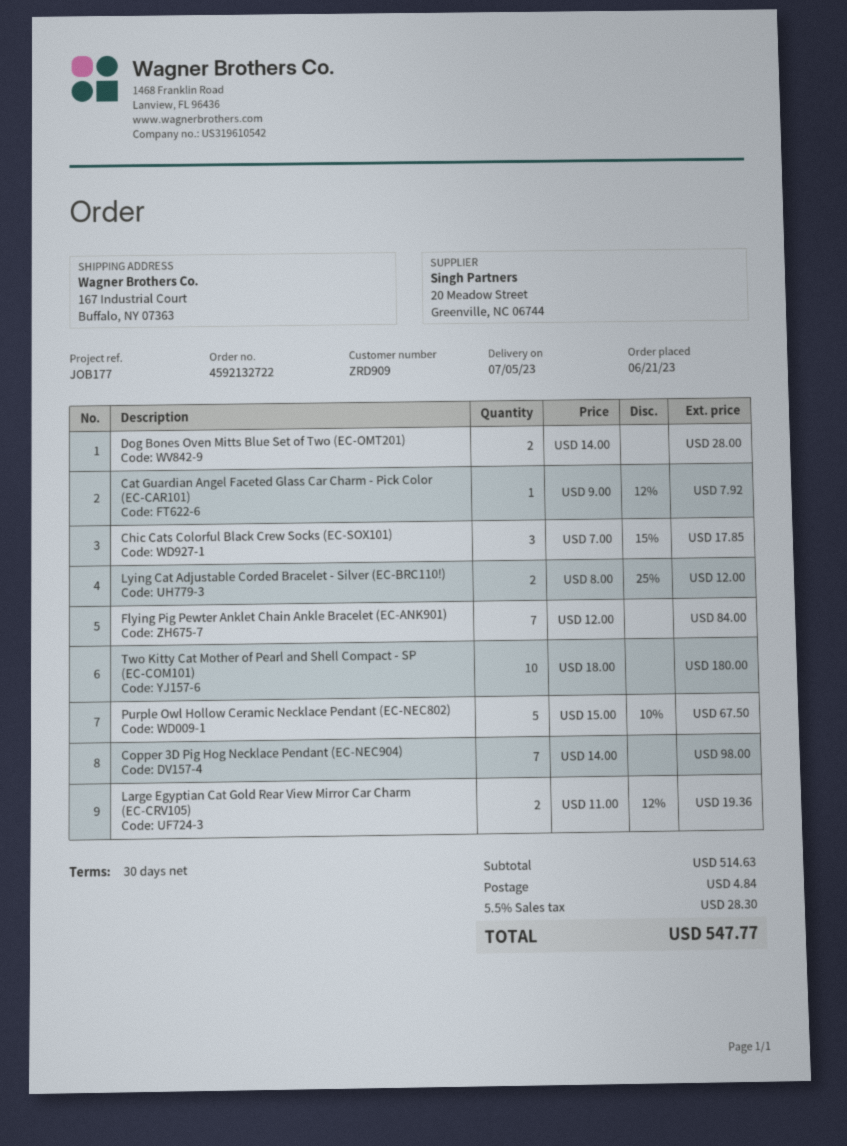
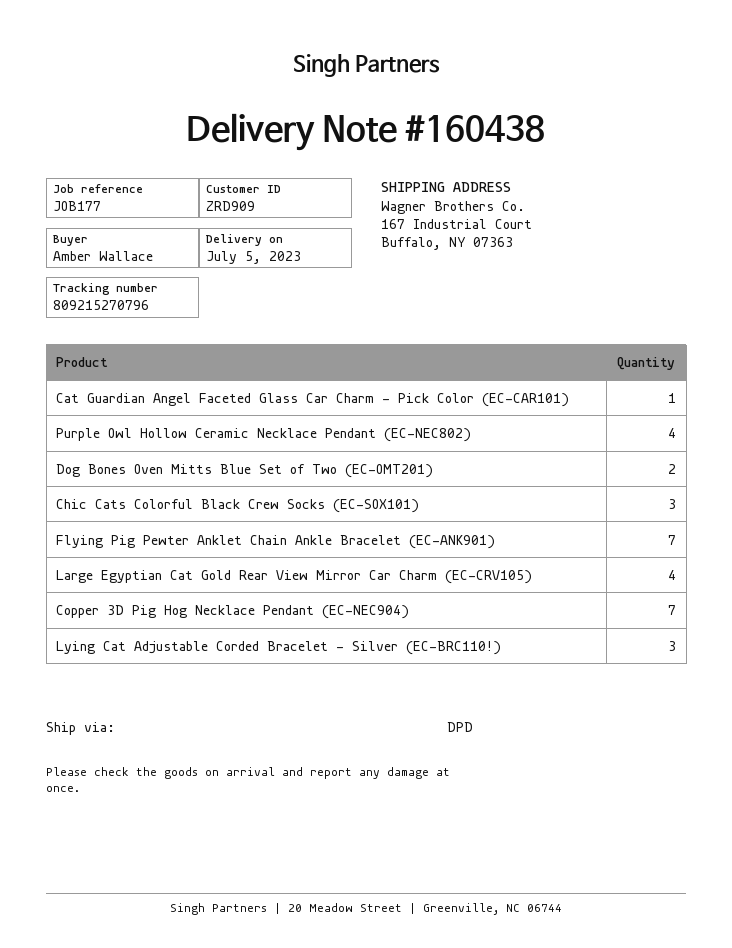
Lying Cat Adjustable Corded Bracelet - Silver (EC-BRC110!): 2 -> 3
Two Kitty Cat Mother of Pearl and Shell Compact - SP (EC-COM101): 10 -> none
Purple Owl Hollow Ceramic Necklace Pendant (EC-NEC802): 5 -> 4
Large Egyptian Cat Gold Rear View Mirror Car Charm (EC-CRV105): 2 -> 4

